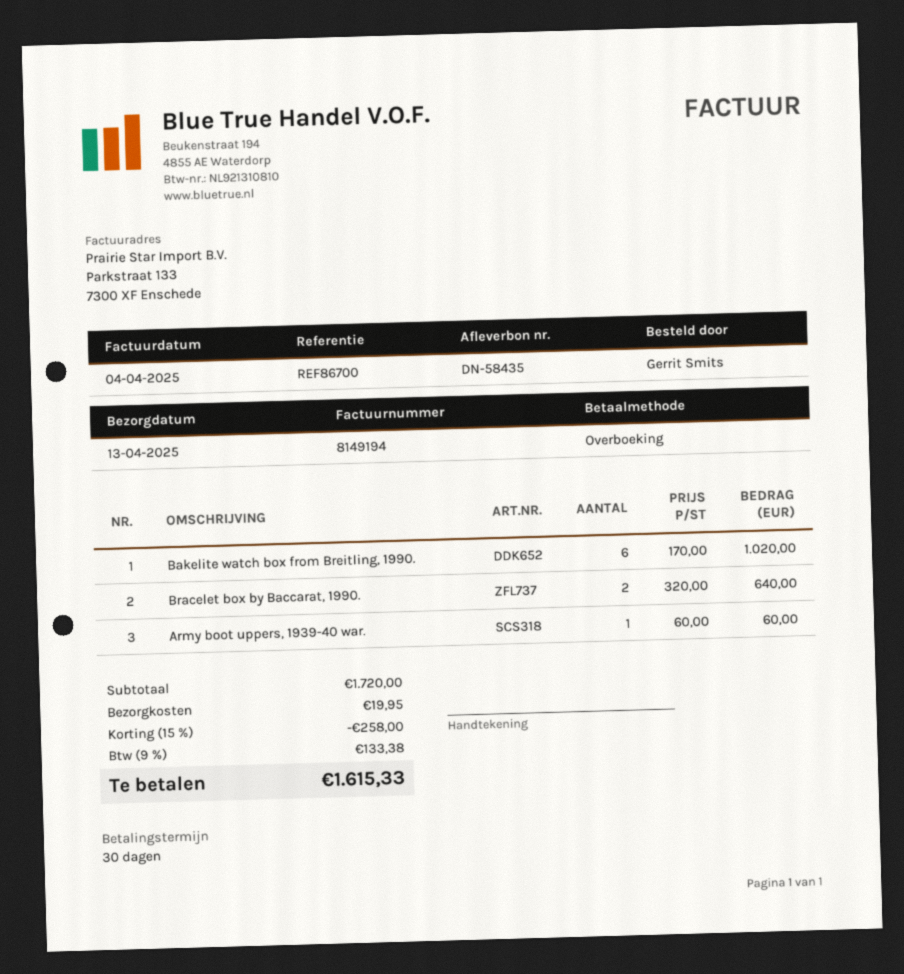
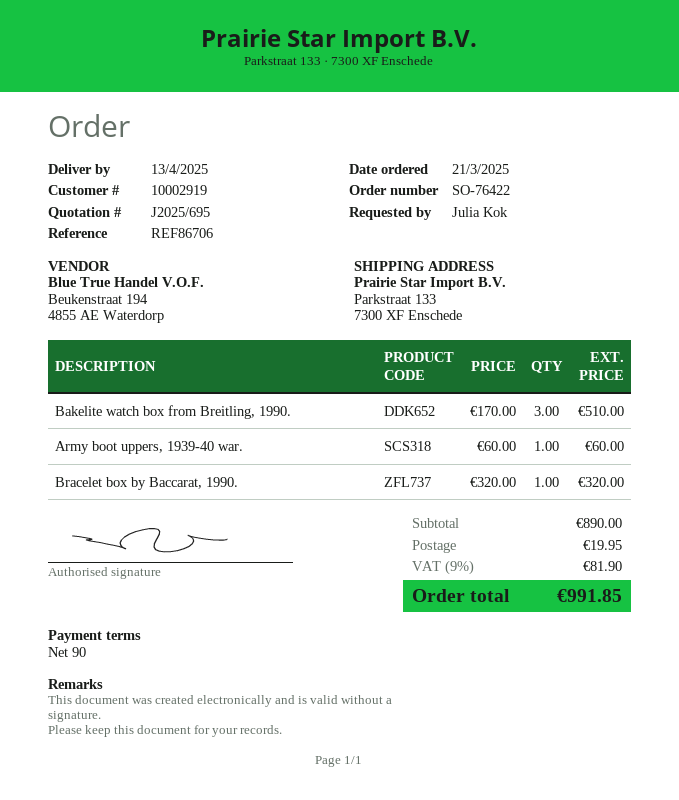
payment terms: 30 days -> 90 days
reference: REF86700 -> REF86706
ordered by: Gerrit Smits -> Julia Kok
Bakelite watch box from Breitling, 1990.: 6 x 170.00 = 1020.00 -> 3 x 170.00 = 510.00
Bracelet box by Baccarat, 1990.: 2 x 320.00 = 640.00 -> 1 x 320.00 = 320.00
subtotal: 1720.00 -> 890.00
discount: 15% = 258.00 -> none
tax: 9% = 133.38 -> 9% = 81.90
total: 1615.33 -> 991.85

